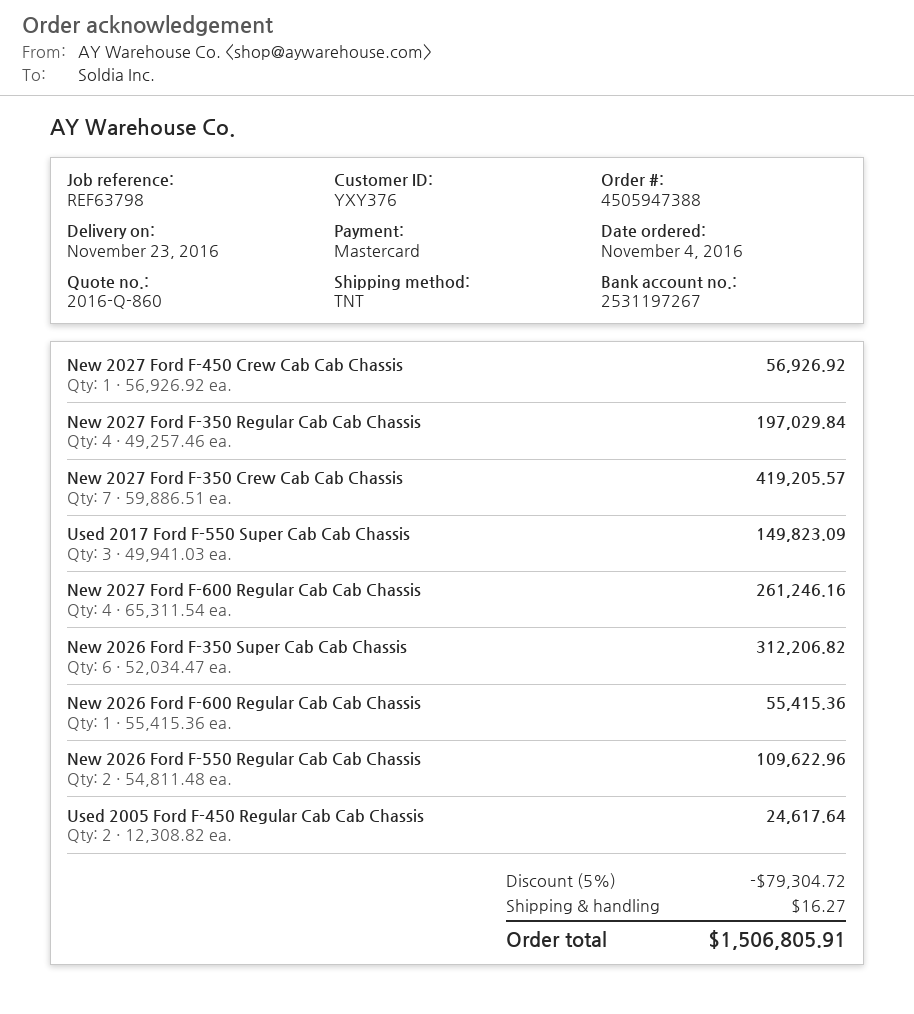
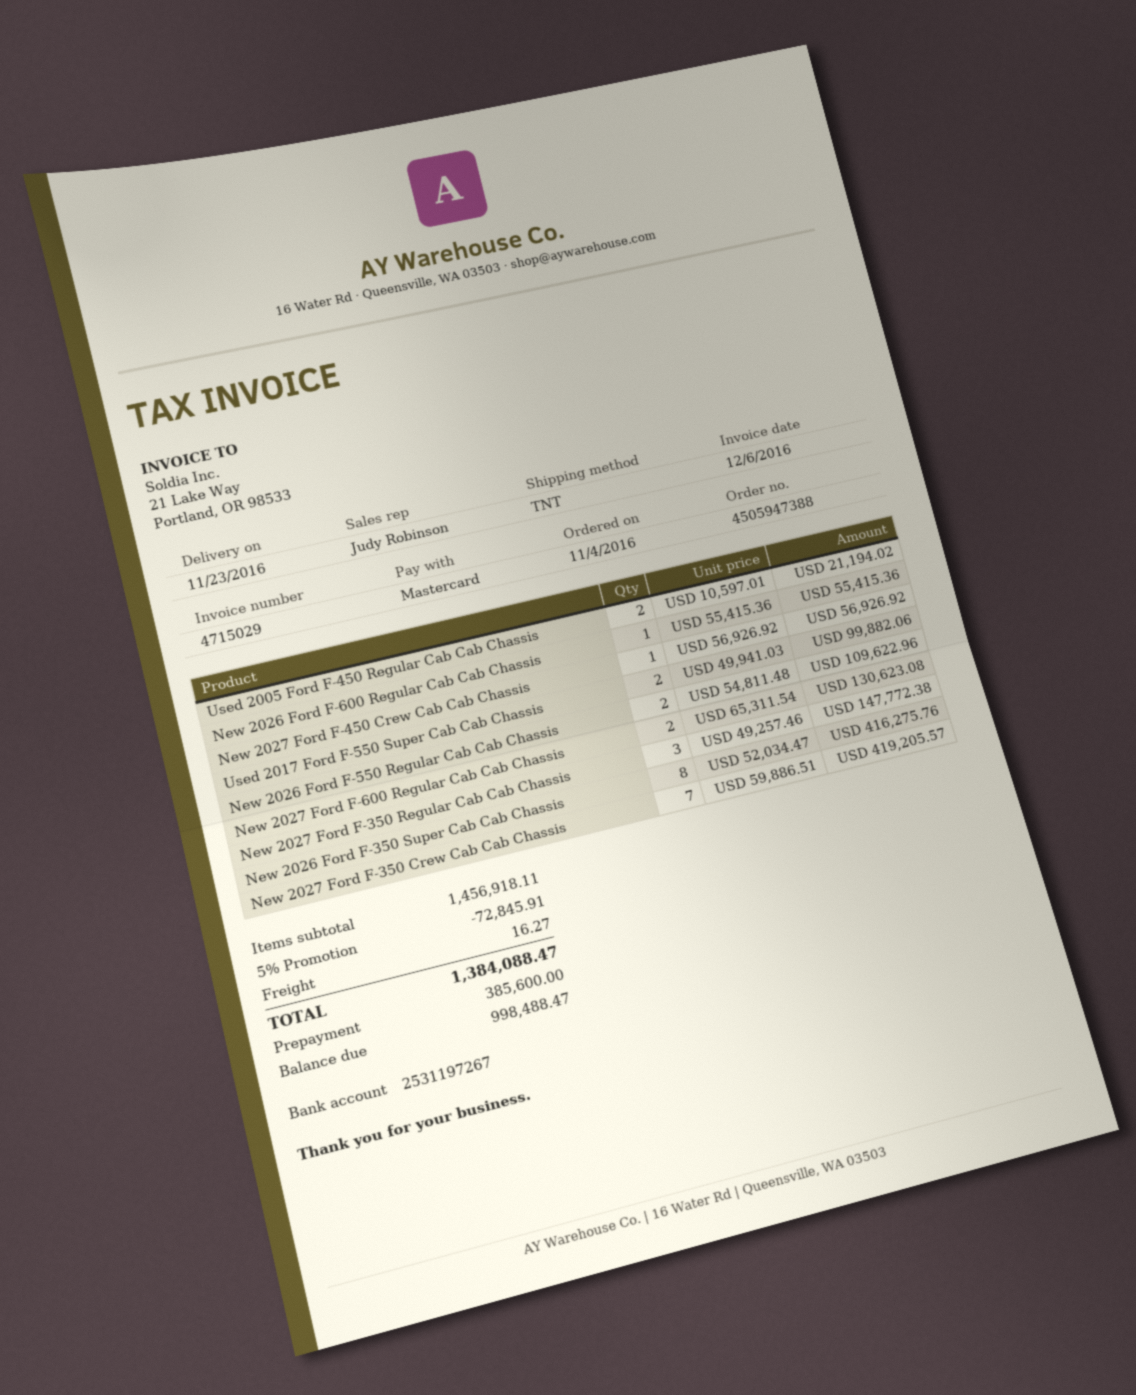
New 2027 Ford F-350 Regular Cab Cab Chassis: 4 x 49257.46 = 197029.84 -> 3 x 49257.46 = 147772.38
Used 2017 Ford F-550 Super Cab Cab Chassis: 3 x 49941.03 = 149823.09 -> 2 x 49941.03 = 99882.06
New 2027 Ford F-600 Regular Cab Cab Chassis: 4 x 65311.54 = 261246.16 -> 2 x 65311.54 = 130623.08
New 2026 Ford F-350 Super Cab Cab Chassis: 6 x 52034.47 = 312206.82 -> 8 x 52034.47 = 416275.76
Used 2005 Ford F-450 Regular Cab Cab Chassis: 2 x 12308.82 = 24617.64 -> 2 x 10597.01 = 21194.02
discount: 5% = 79304.72 -> 5% = 72845.91
total: 1506805.91 -> 1384088.47

